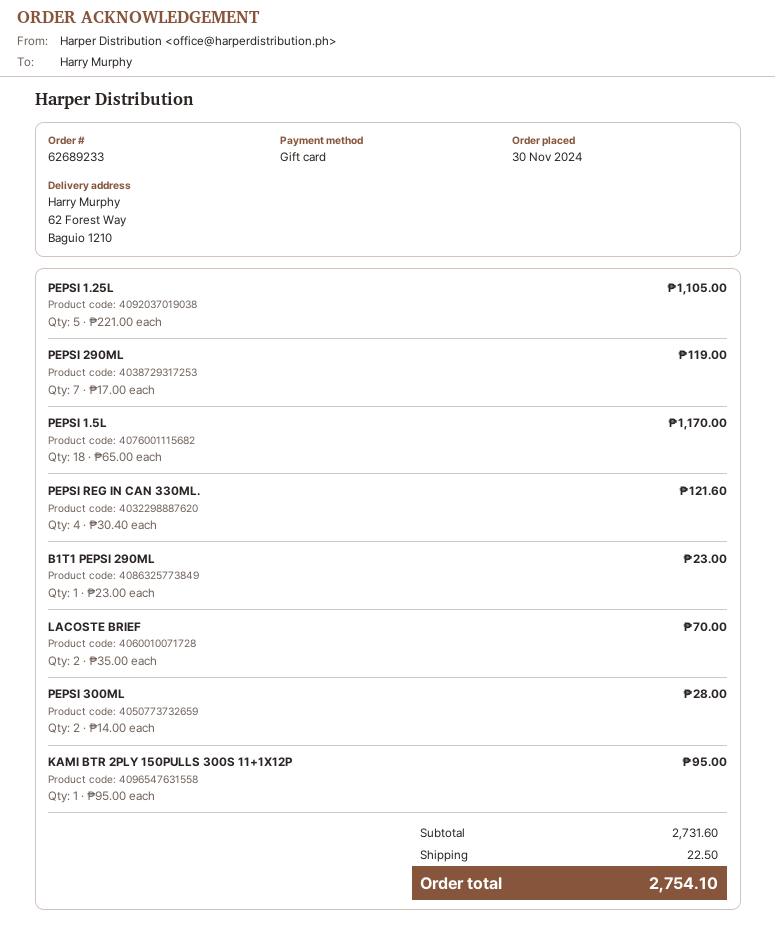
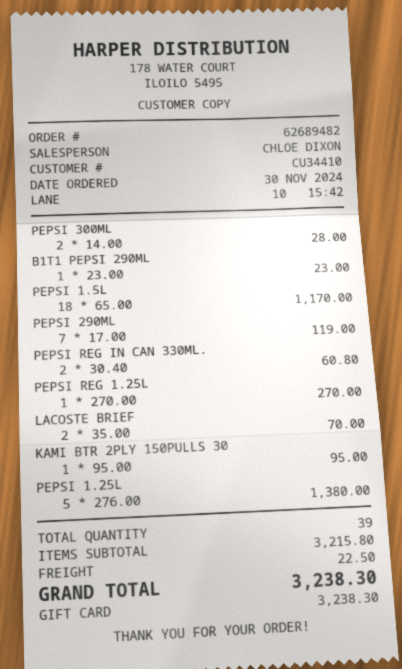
order number: 62689233 -> 62689482
PEPSI 1.25L: 5 x 221.00 = 1105.00 -> 5 x 276.00 = 1380.00
PEPSI REG IN CAN 330ML.: 4 x 30.40 = 121.60 -> 2 x 30.40 = 60.80
PEPSI REG 1.25L: none -> 1 x 270.00 = 270.00
subtotal: 2731.60 -> 3215.80
total: 2754.10 -> 3238.30

